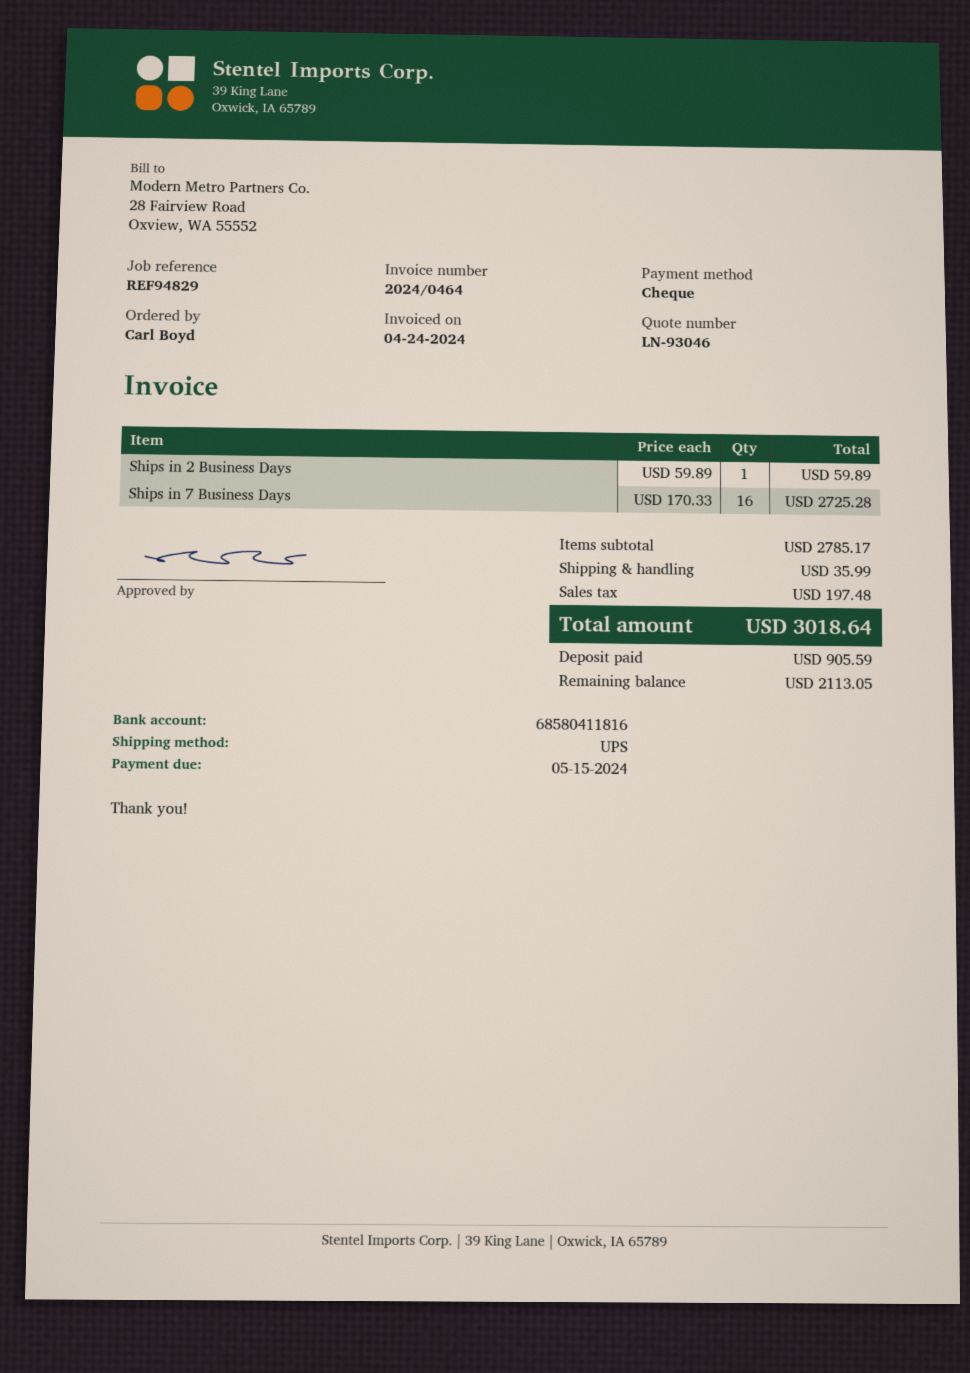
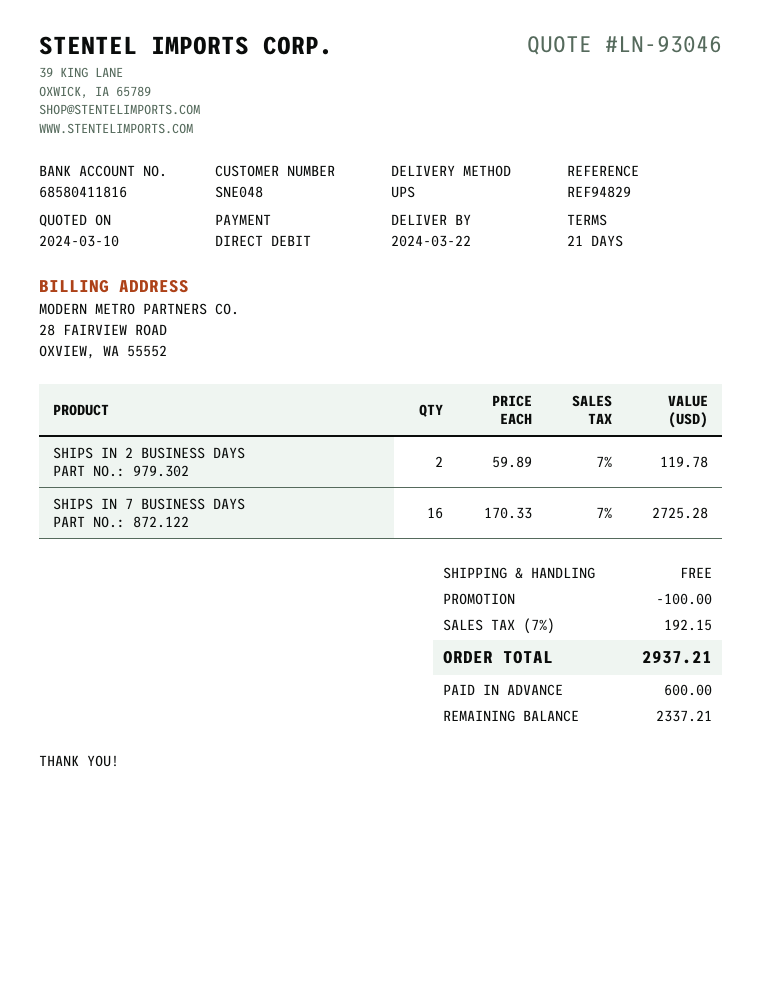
payment method: cheque -> direct debit
Ships in 2 Business Days: 1 x 59.89 = 59.89 -> 2 x 59.89 = 119.78
discount: none -> 100.00
shipping: 35.99 -> 0.00
tax: 197.48 -> 192.15
total: 3018.64 -> 2937.21
deposit: 905.59 -> 600.00
balance: 2113.05 -> 2337.21

